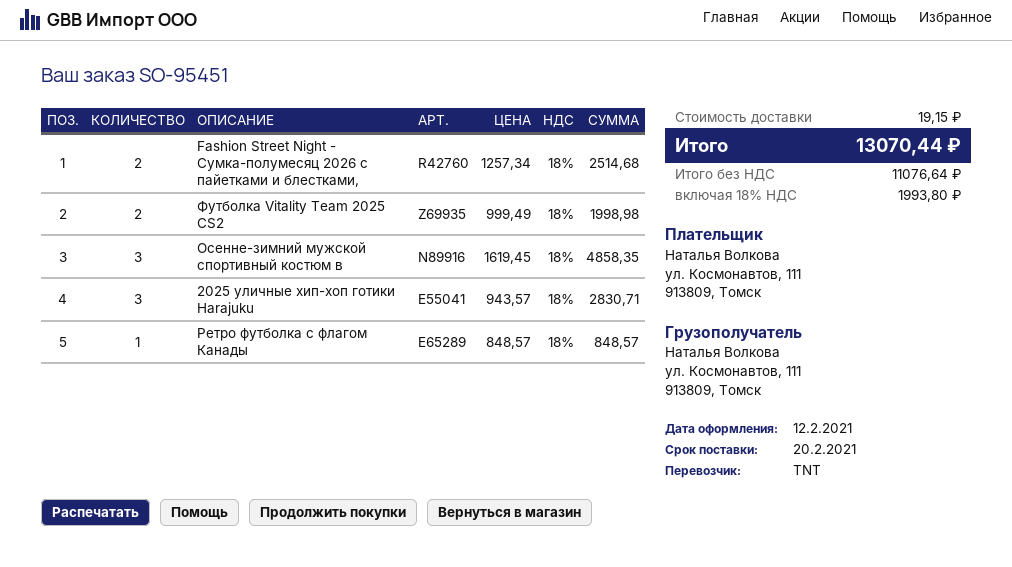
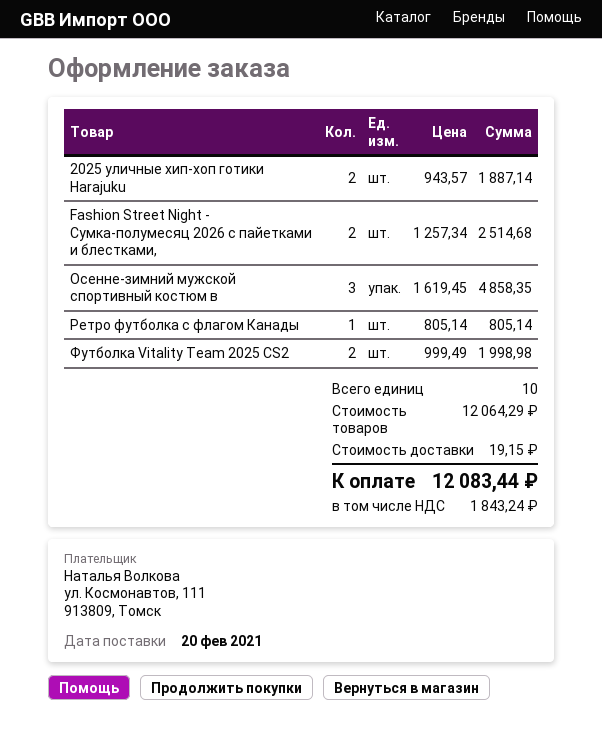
2025 уличные хип-хоп готики Harajuku: 3 x 943.57 = 2830.71 -> 2 x 943.57 = 1887.14
Ретро футболка с флагом Канады: 1 x 848.57 = 848.57 -> 1 x 805.14 = 805.14
tax: 1993.80 -> 1843.24
total: 13070.44 -> 12083.44

